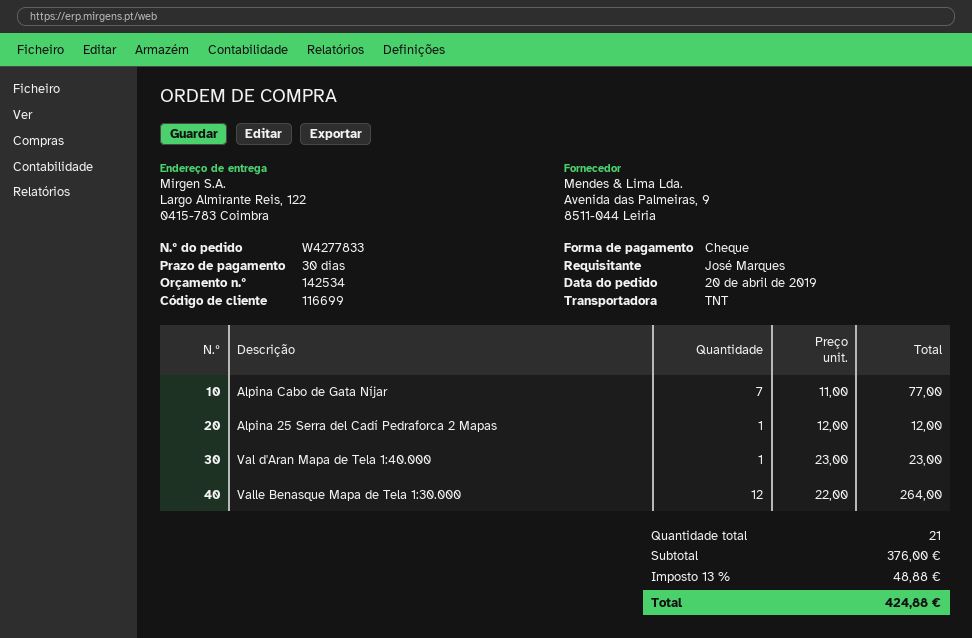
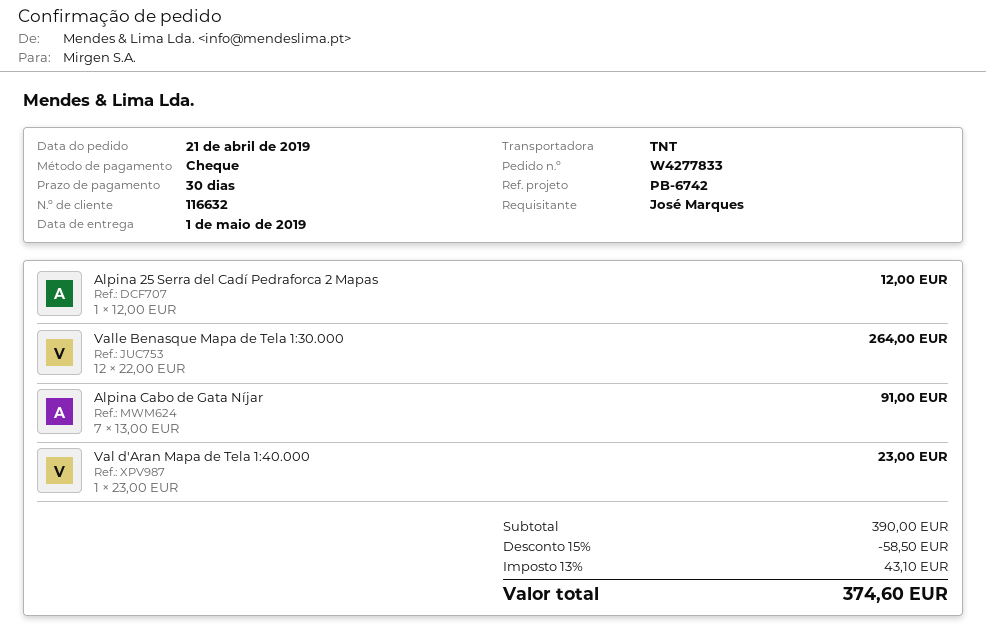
order date: 2019-04-20 -> 2019-04-21
customer number: 116699 -> 116632
Alpina Cabo de Gata Níjar: 7 x 11.00 = 77.00 -> 7 x 13.00 = 91.00
subtotal: 376.00 -> 390.00
discount: none -> 15% = 58.50
tax: 13% = 48.88 -> 13% = 43.10
total: 424.88 -> 374.60

